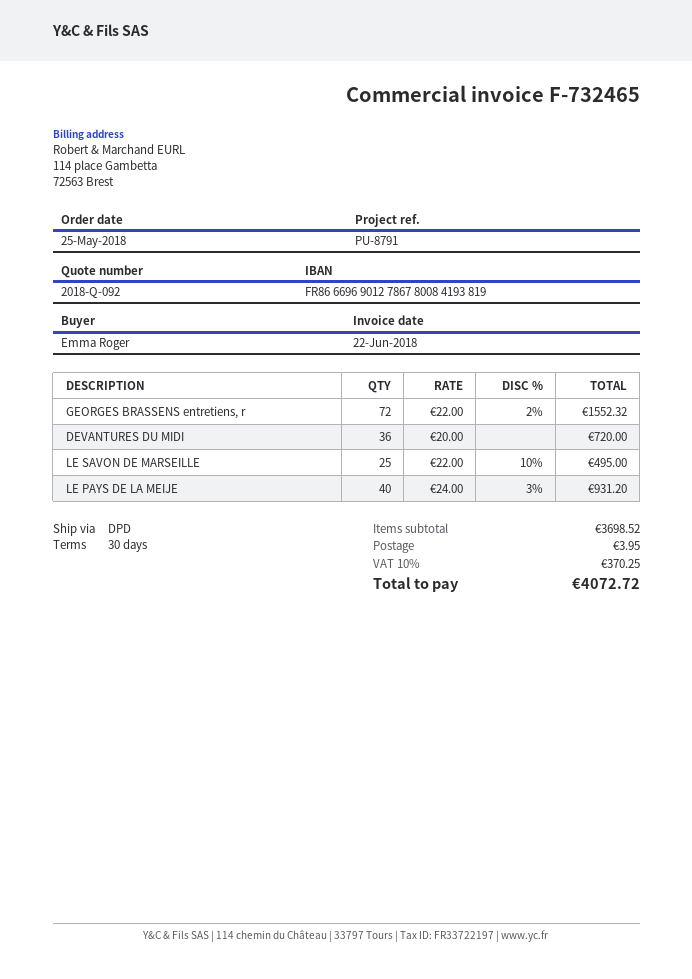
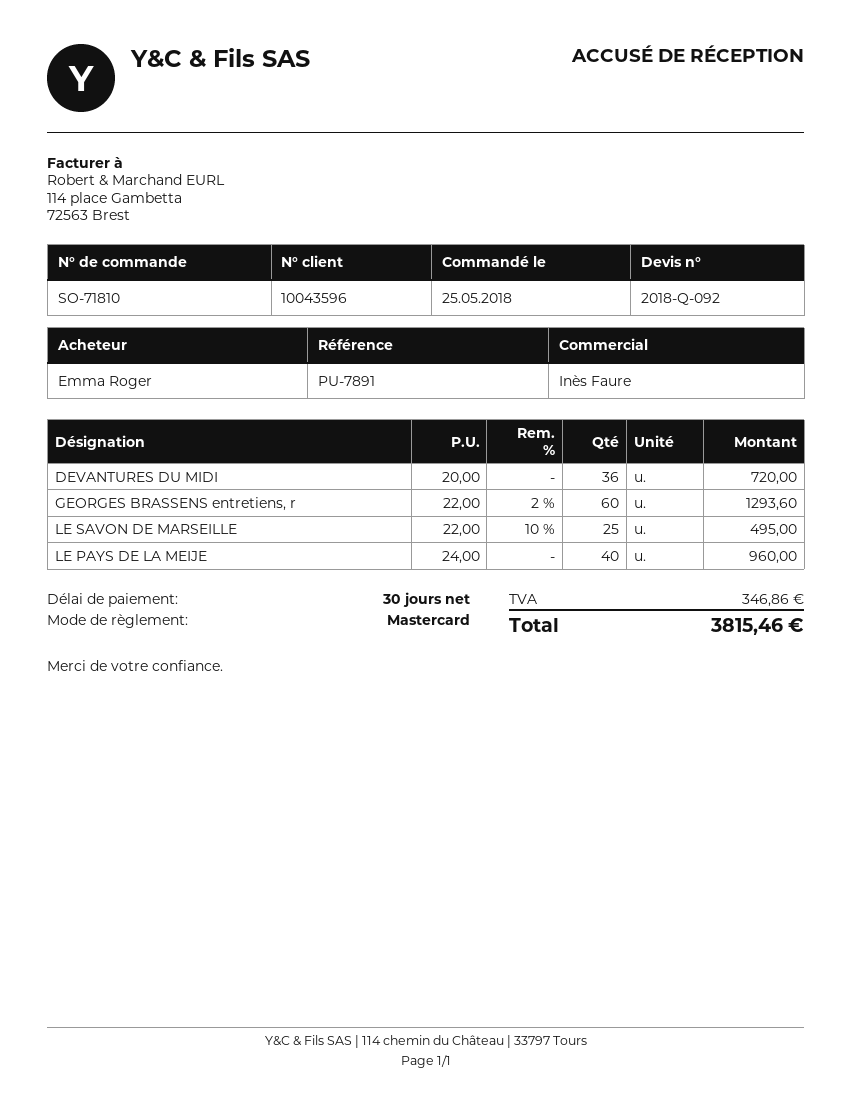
reference: PU-8791 -> PU-7891
GEORGES BRASSENS entretiens, r: 72 x 22.00 - 2% = 1552.32 -> 60 x 22.00 - 2% = 1293.60
LE PAYS DE LA MEIJE: 40 x 24.00 - 3% = 931.20 -> 40 x 24.00 = 960.00
shipping: 3.95 -> none
tax: 370.25 -> 346.86
total: 4072.72 -> 3815.46

